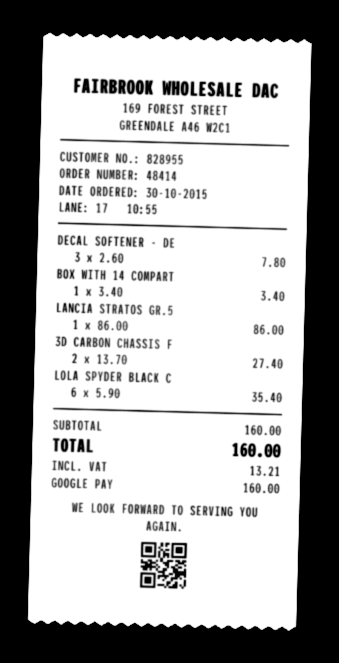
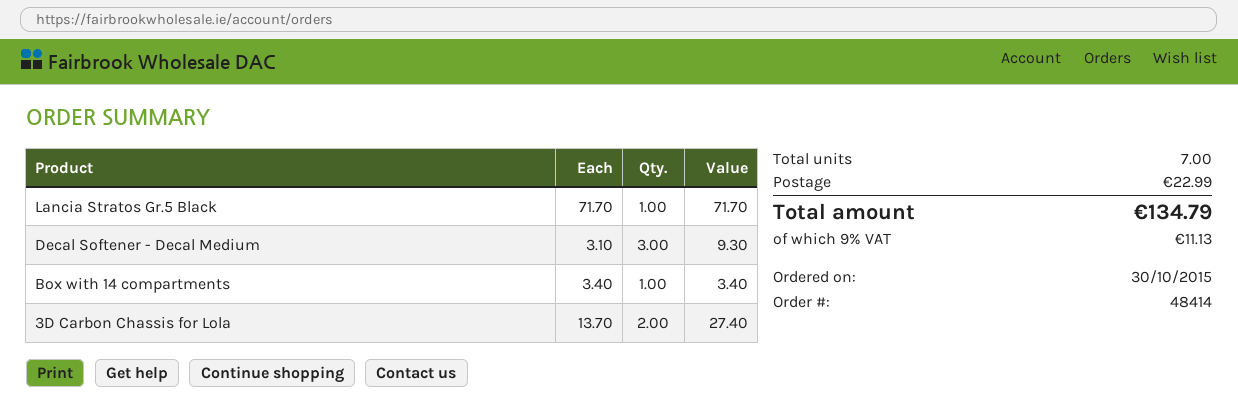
DECAL SOFTENER - DE: 3 x 2.60 = 7.80 -> 3 x 3.10 = 9.30
LANCIA STRATOS GR.5: 1 x 86.00 = 86.00 -> 1 x 71.70 = 71.70
LOLA SPYDER BLACK C: 6 x 5.90 = 35.40 -> none
shipping: none -> 22.99
tax: 13.21 -> 11.13
total: 160.00 -> 134.79

